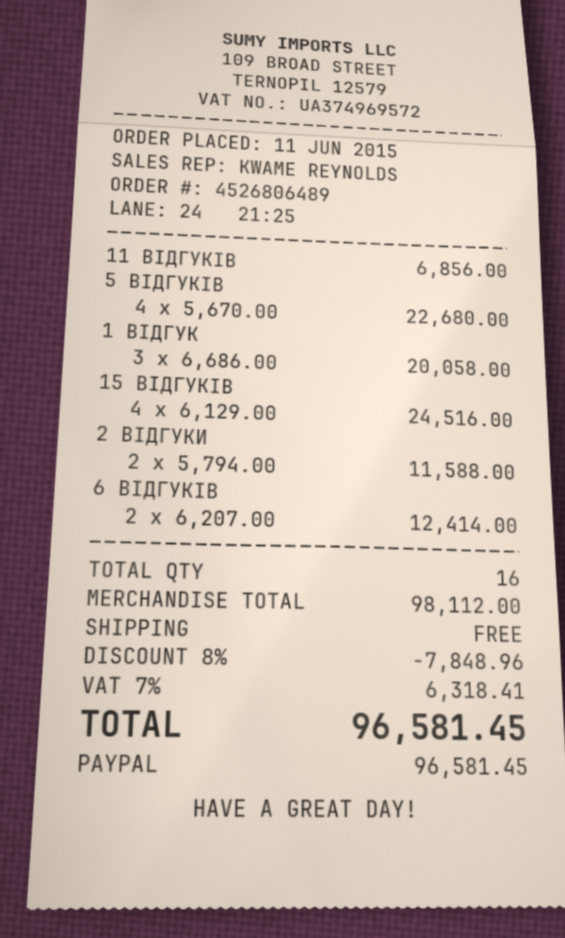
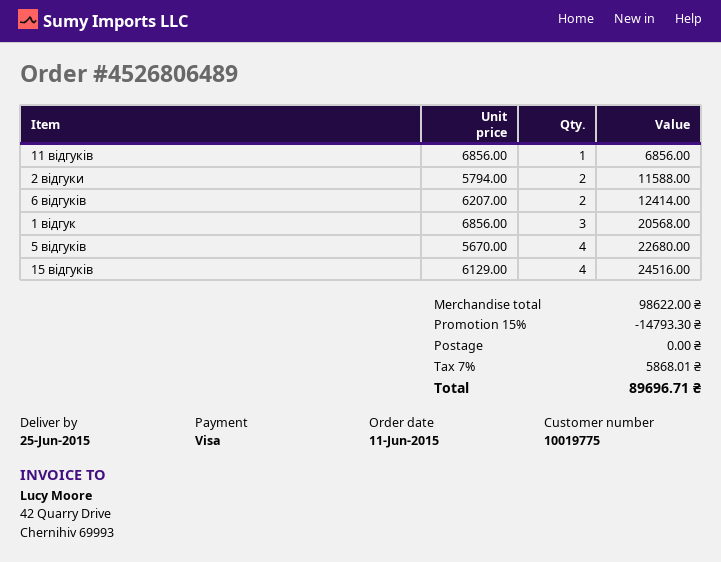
payment method: PayPal -> Visa
1 ВІДГУК: 3 x 6686.00 = 20058.00 -> 3 x 6856.00 = 20568.00
subtotal: 98112.00 -> 98622.00
discount: 8% = 7848.96 -> 15% = 14793.30
tax: 7% = 6318.41 -> 7% = 5868.01
total: 96581.45 -> 89696.71

